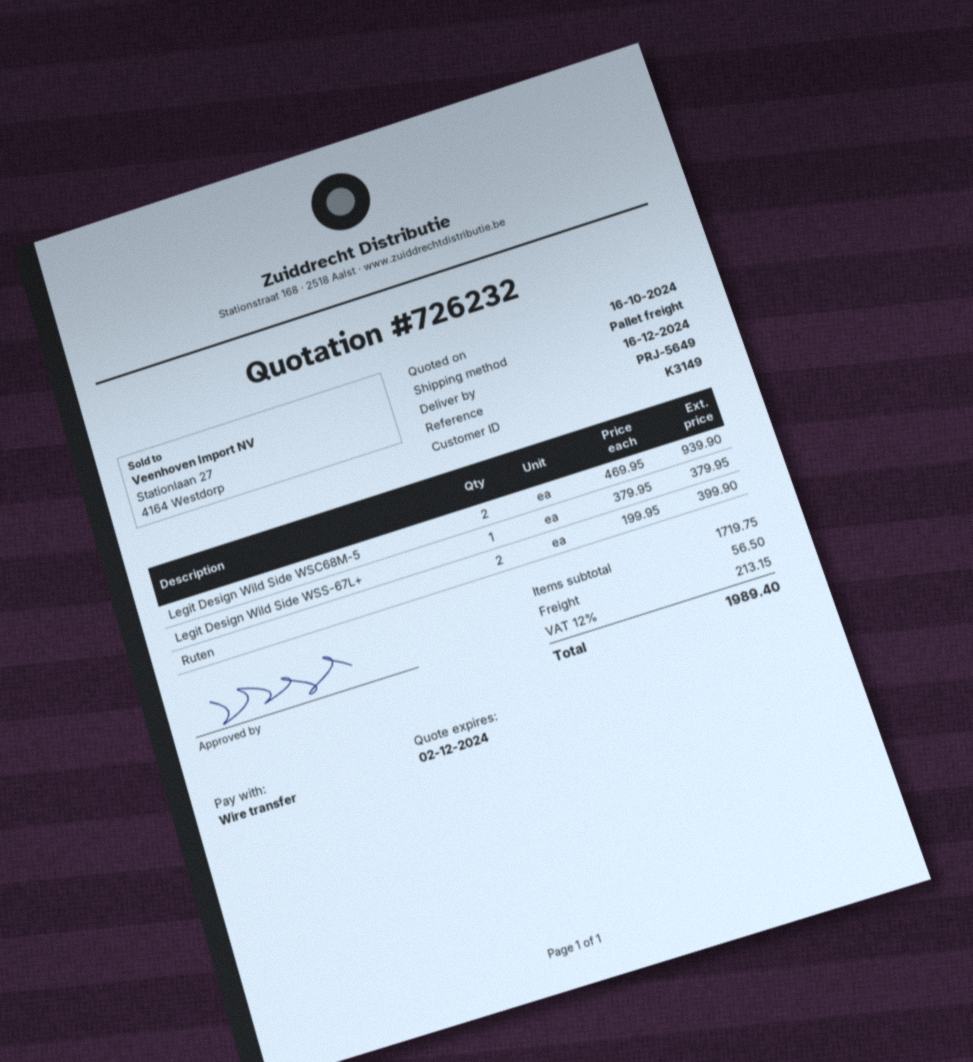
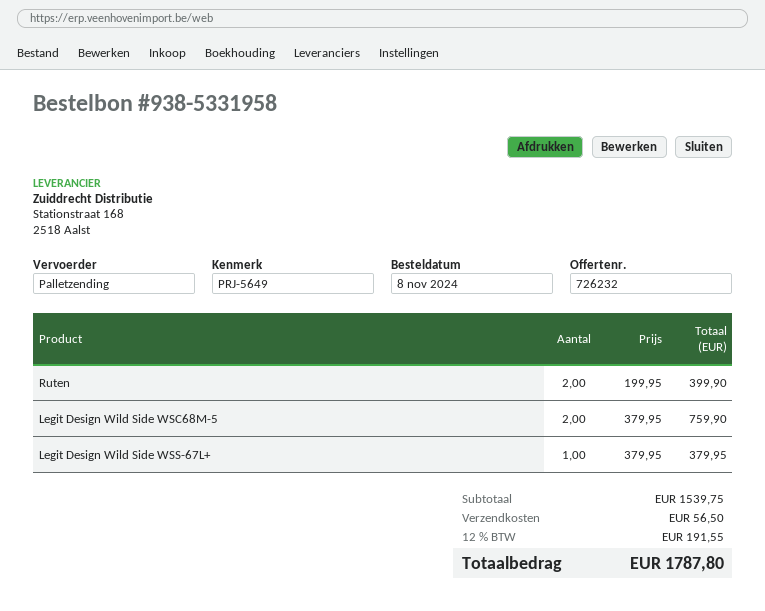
Legit Design Wild Side WSC68M-5: 2 x 469.95 = 939.90 -> 2 x 379.95 = 759.90
subtotal: 1719.75 -> 1539.75
tax: 12% = 213.15 -> 12% = 191.55
total: 1989.40 -> 1787.80

